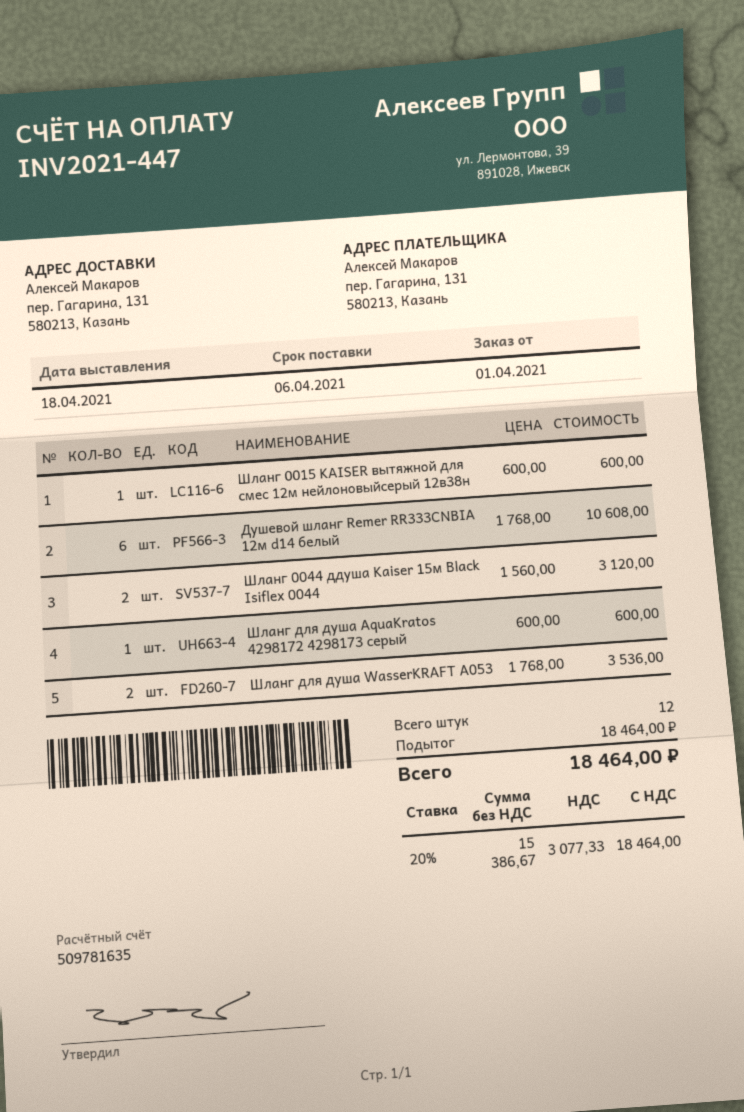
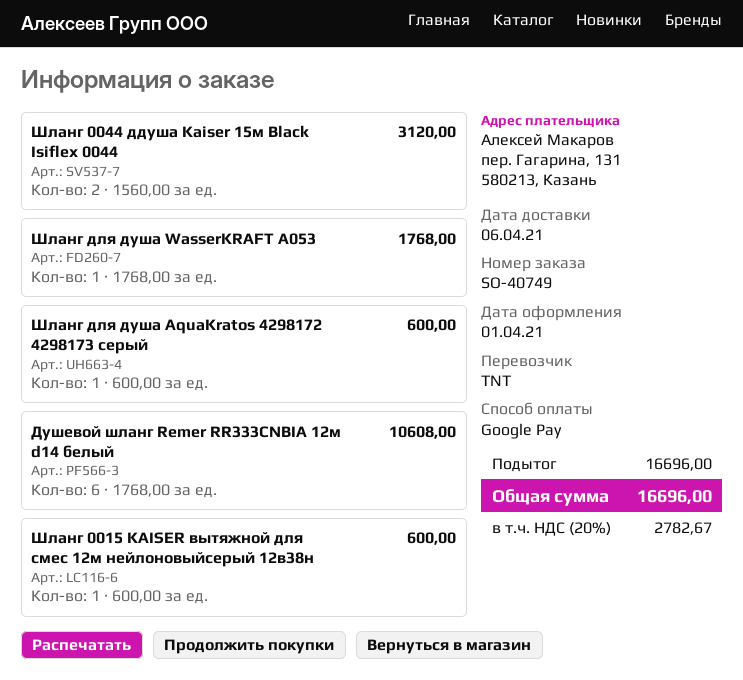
Шланг для душа WasserKRAFT A053: 2 x 1768.00 = 3536.00 -> 1 x 1768.00 = 1768.00
subtotal: 18464.00 -> 16696.00
tax: 20% = 3077.33 -> 20% = 2782.67
total: 18464.00 -> 16696.00

